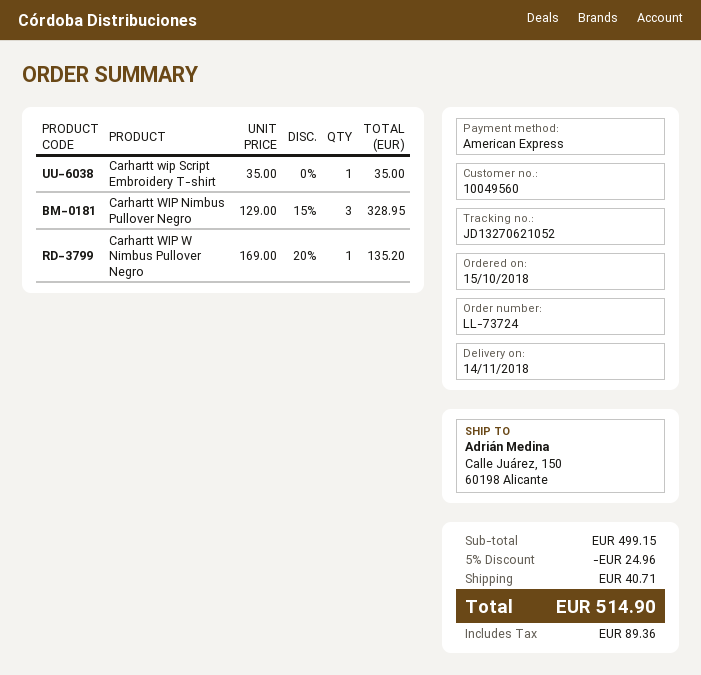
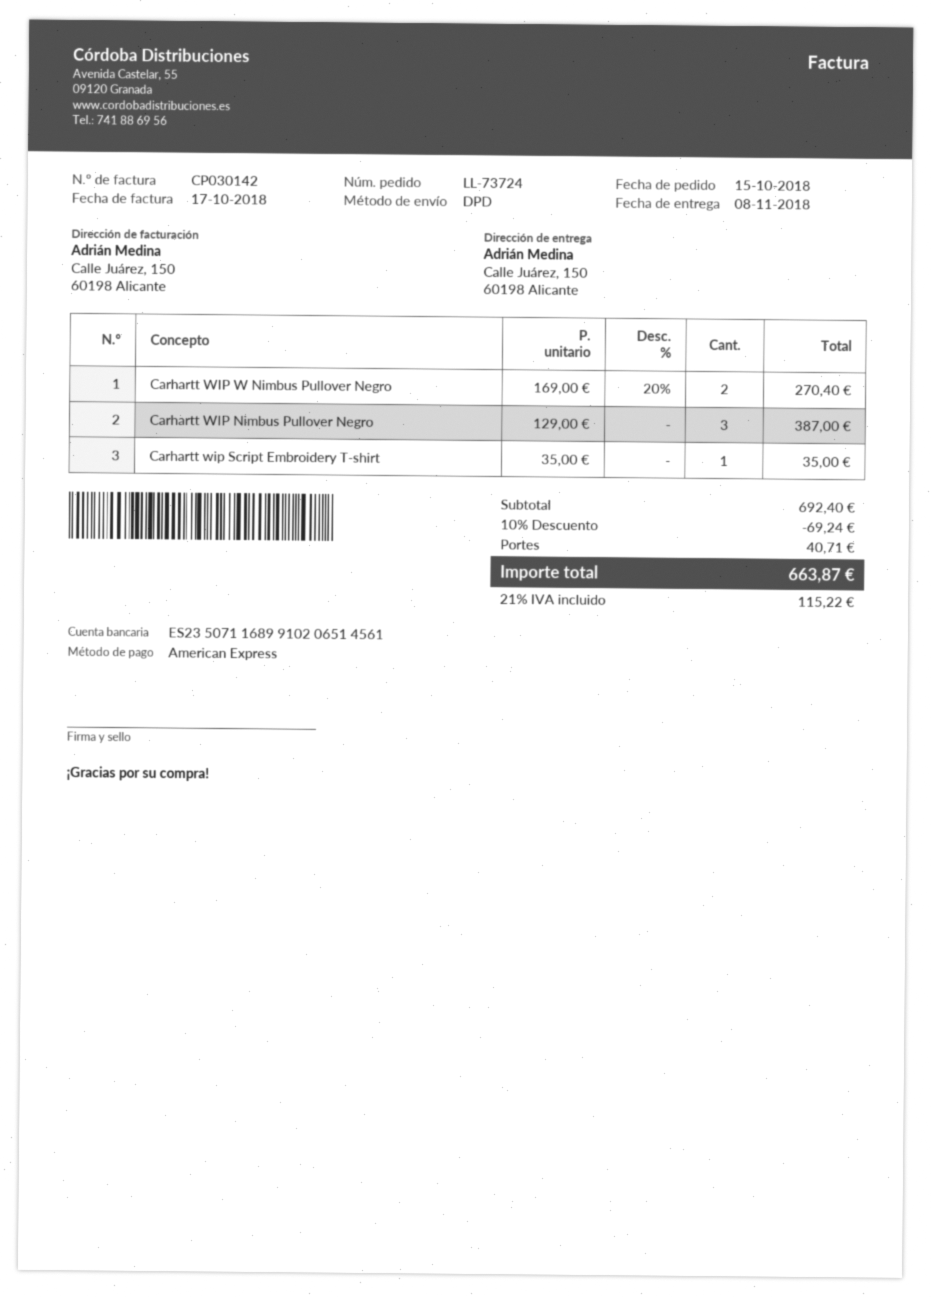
delivery date: 2018-11-14 -> 2018-11-08
Carhartt WIP Nimbus Pullover Negro: 3 x 129.00 - 15% = 328.95 -> 3 x 129.00 = 387.00
Carhartt WIP W Nimbus Pullover Negro: 1 x 169.00 - 20% = 135.20 -> 2 x 169.00 - 20% = 270.40
subtotal: 499.15 -> 692.40
discount: 5% = 24.96 -> 10% = 69.24
tax: 89.36 -> 115.22
total: 514.90 -> 663.87

